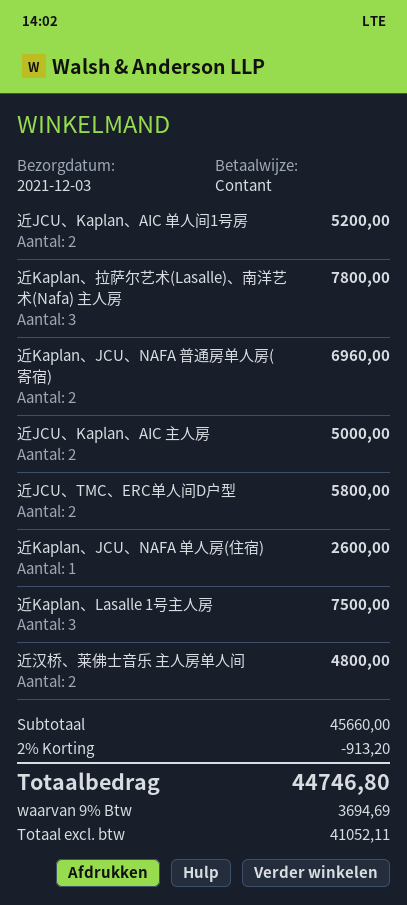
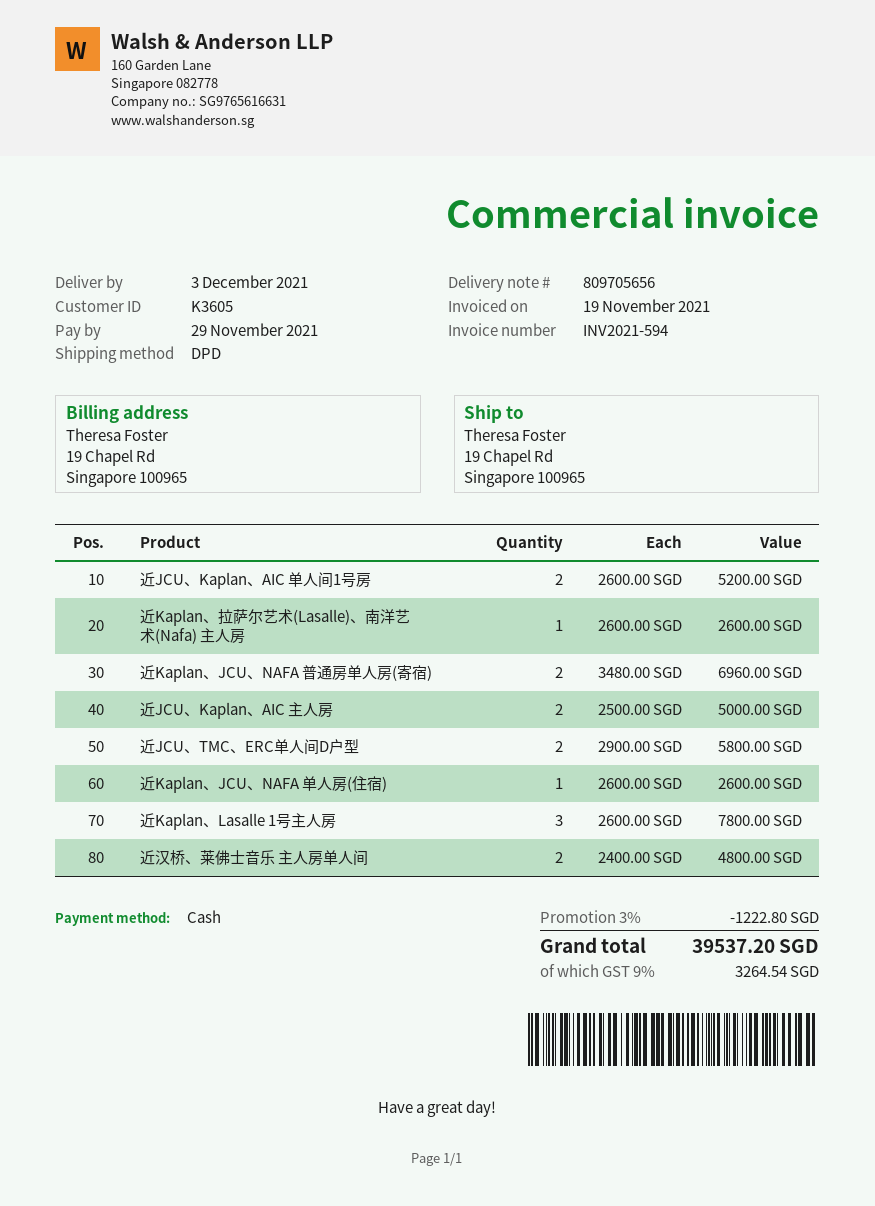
近Kaplan、拉萨尔艺术(Lasalle)、南洋艺术(Nafa) 主人房: 3 for 7800.00 -> 1 for 2600.00
近Kaplan、Lasalle 1号主人房: 3 for 7500.00 -> 3 for 7800.00
discount: 2% = 913.20 -> 3% = 1222.80
tax: 9% = 3694.69 -> 9% = 3264.54
total: 44746.80 -> 39537.20

